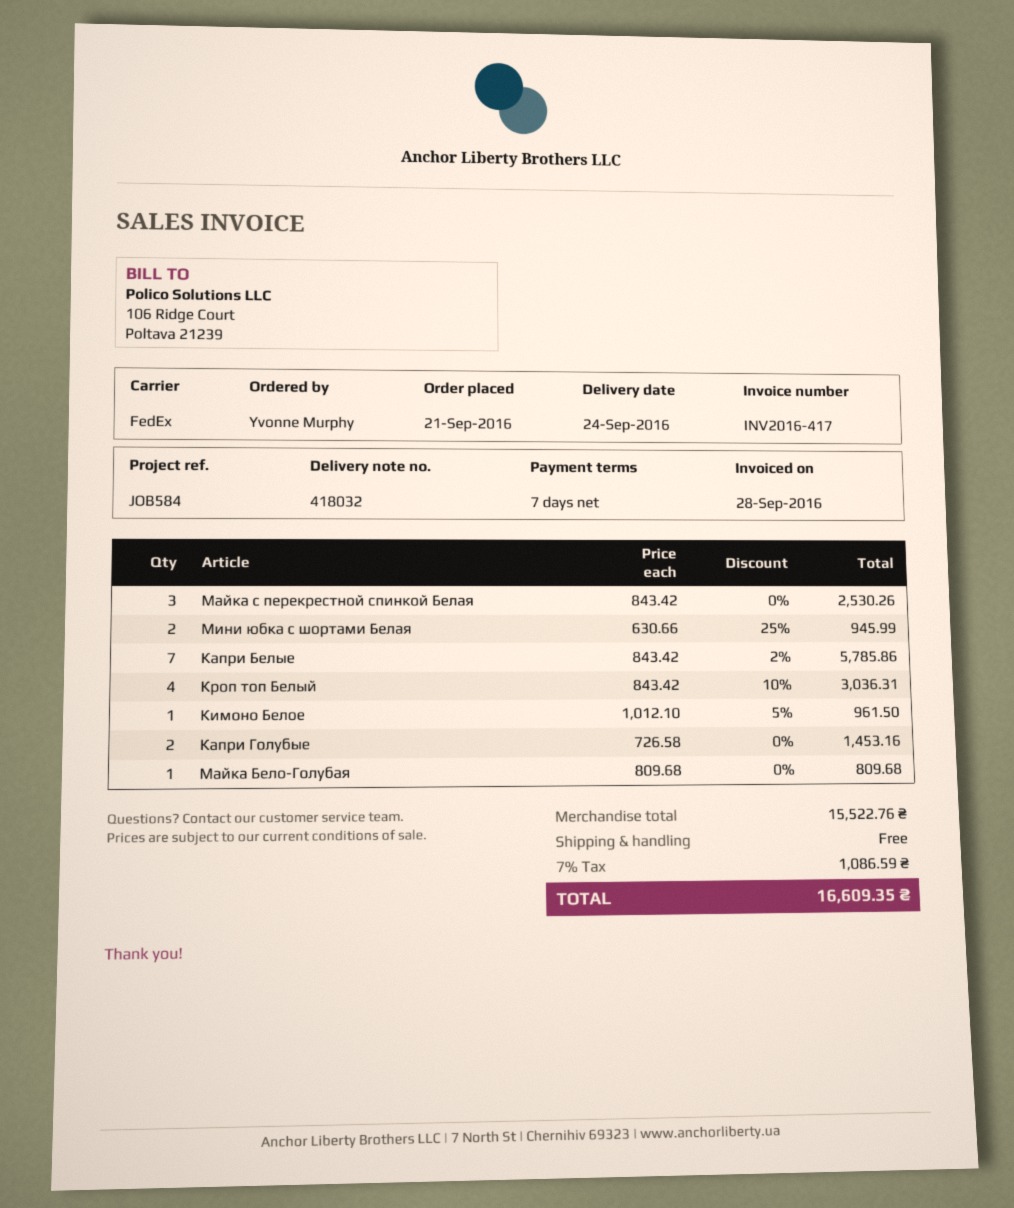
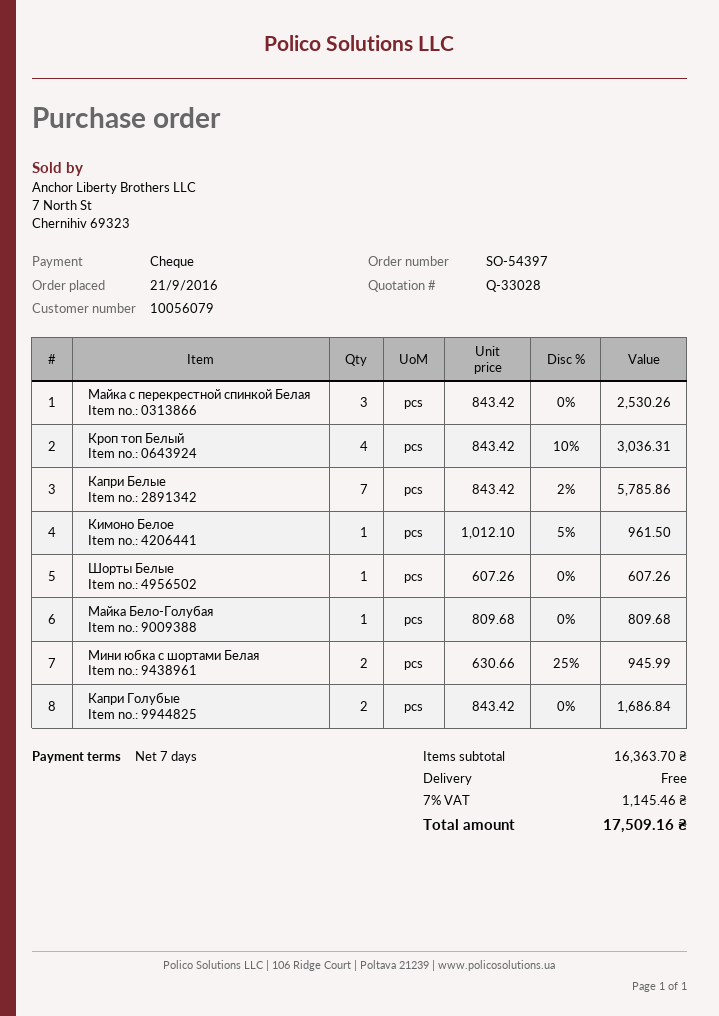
Капри Голубые: 2 x 726.58 = 1453.16 -> 2 x 843.42 = 1686.84
Шорты Белые: none -> 1 x 607.26 = 607.26
subtotal: 15522.76 -> 16363.70
tax: 7% = 1086.59 -> 7% = 1145.46
total: 16609.35 -> 17509.16

